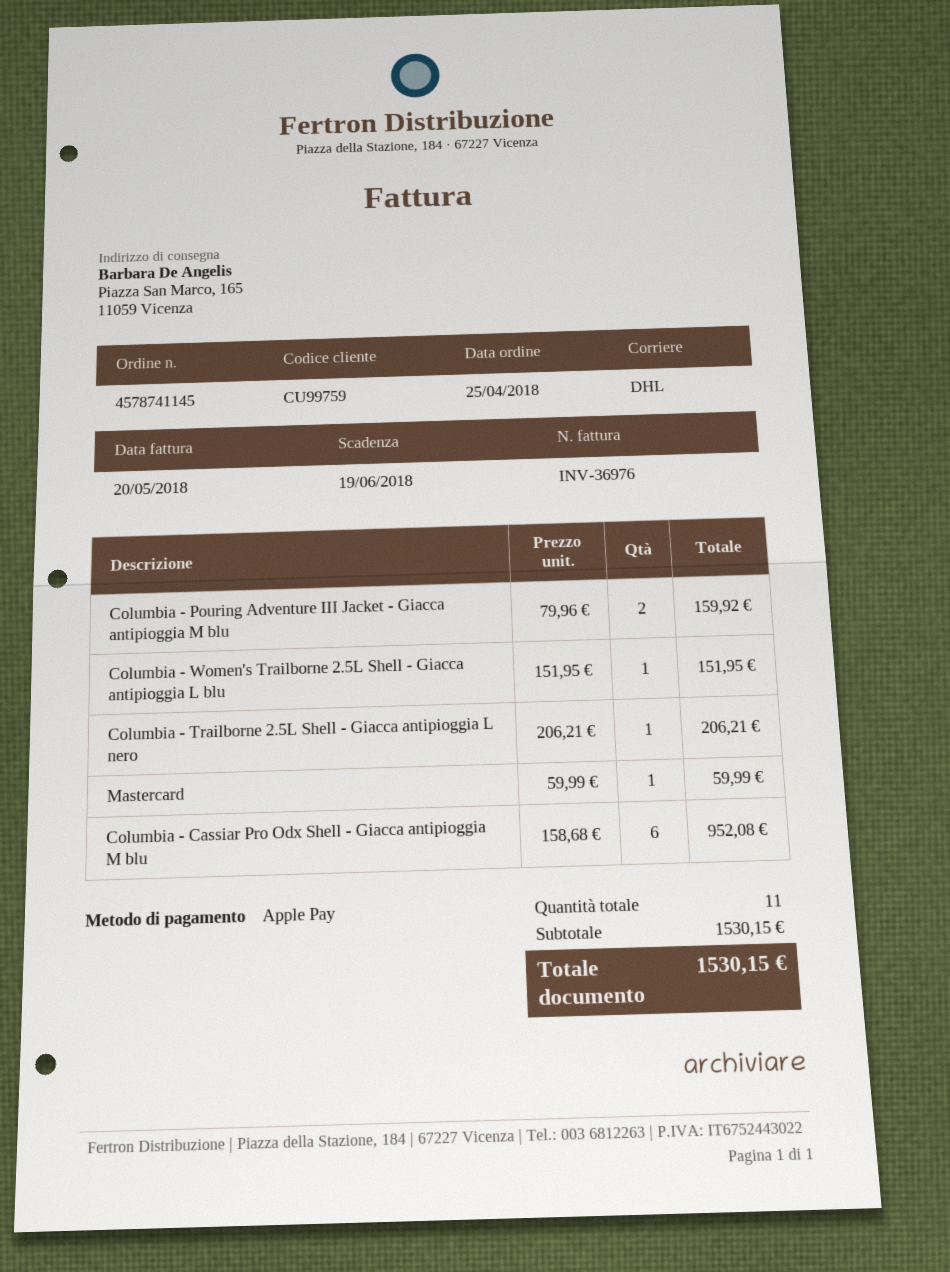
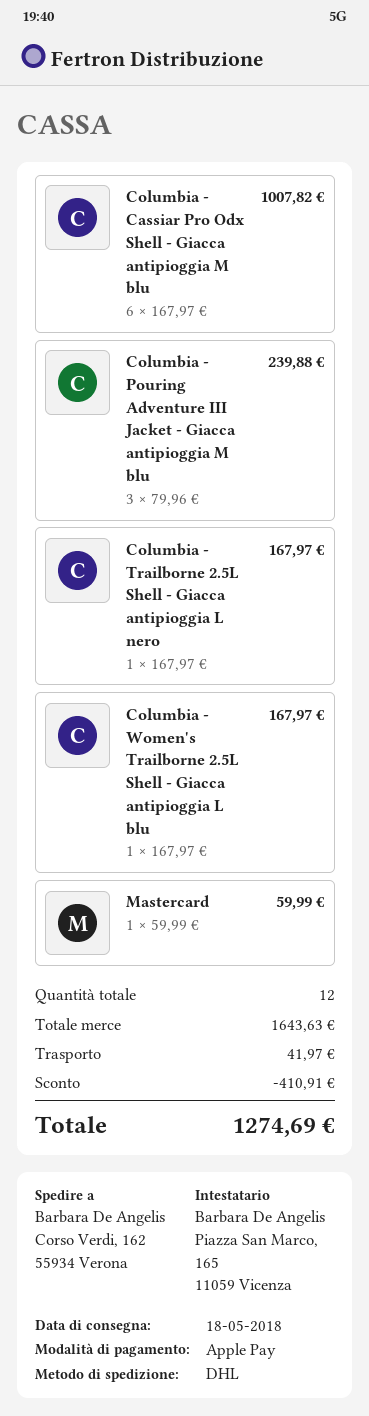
ship to: Piazza San Marco, 165, 11059 Vicenza -> Corso Verdi, 162, 55934 Verona
Columbia - Pouring Adventure III Jacket - Giacca antipioggia M blu: 2 x 79.96 = 159.92 -> 3 x 79.96 = 239.88
Columbia - Women's Trailborne 2.5L Shell - Giacca antipioggia L blu: 1 x 151.95 = 151.95 -> 1 x 167.97 = 167.97
Columbia - Trailborne 2.5L Shell - Giacca antipioggia L nero: 1 x 206.21 = 206.21 -> 1 x 167.97 = 167.97
Columbia - Cassiar Pro Odx Shell - Giacca antipioggia M blu: 6 x 158.68 = 952.08 -> 6 x 167.97 = 1007.82
total quantity: 11 -> 12
subtotal: 1530.15 -> 1643.63
discount: none -> 410.91
shipping: none -> 41.97
total: 1530.15 -> 1274.69

